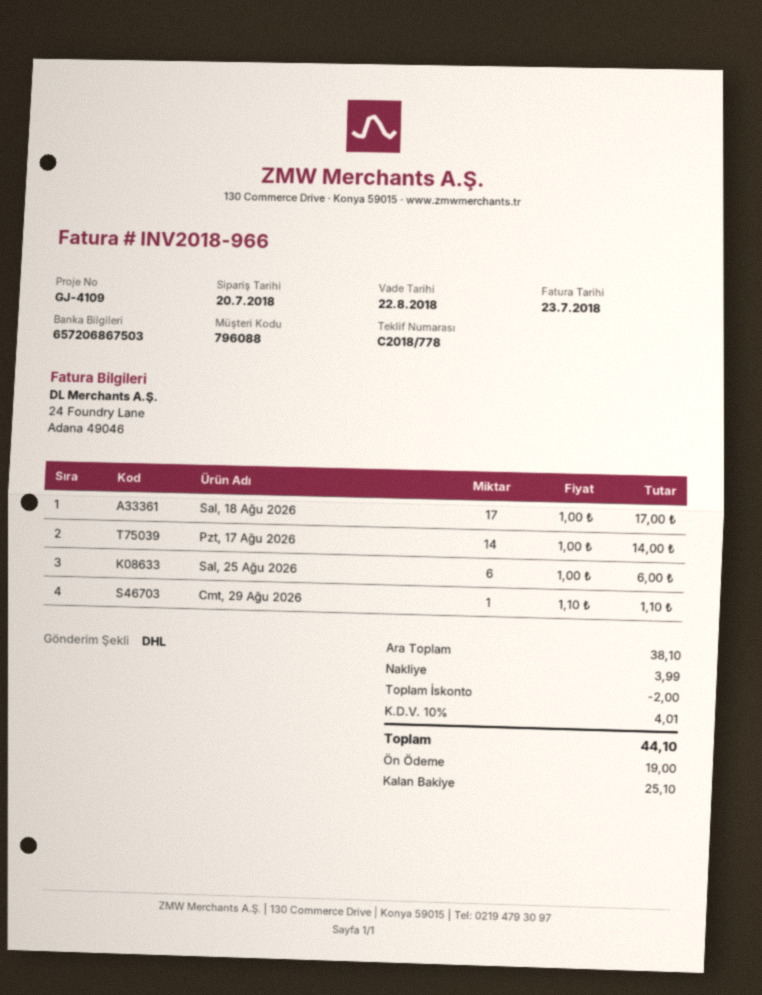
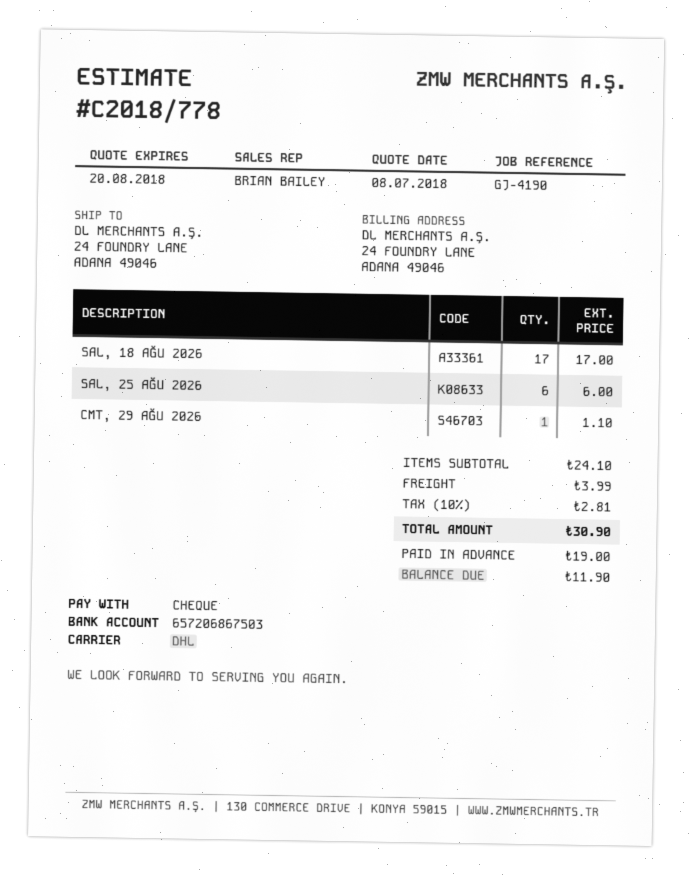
reference: GJ-4109 -> GJ-4190
Pzt, 17 Ağu 2026: 14 for 14.00 -> none
subtotal: 38.10 -> 24.10
discount: 2.00 -> none
tax: 10% = 4.01 -> 10% = 2.81
total: 44.10 -> 30.90
balance: 25.10 -> 11.90

